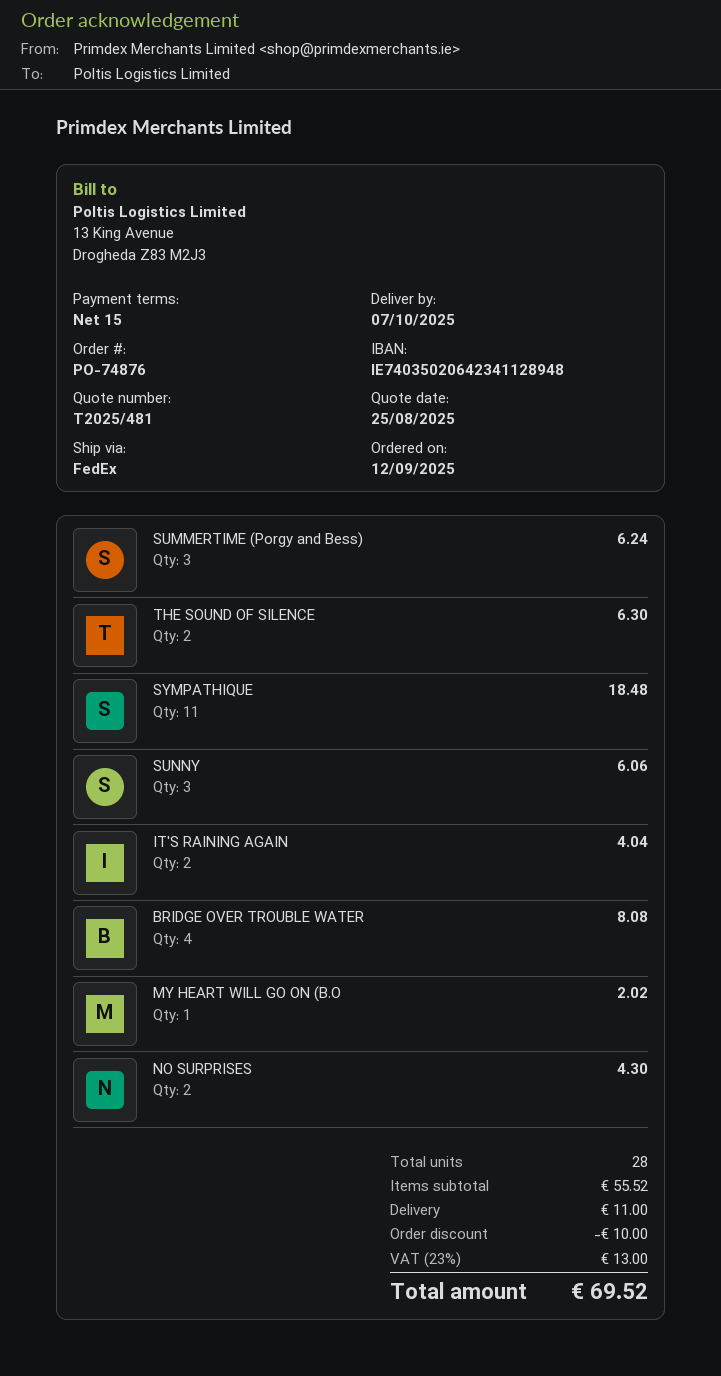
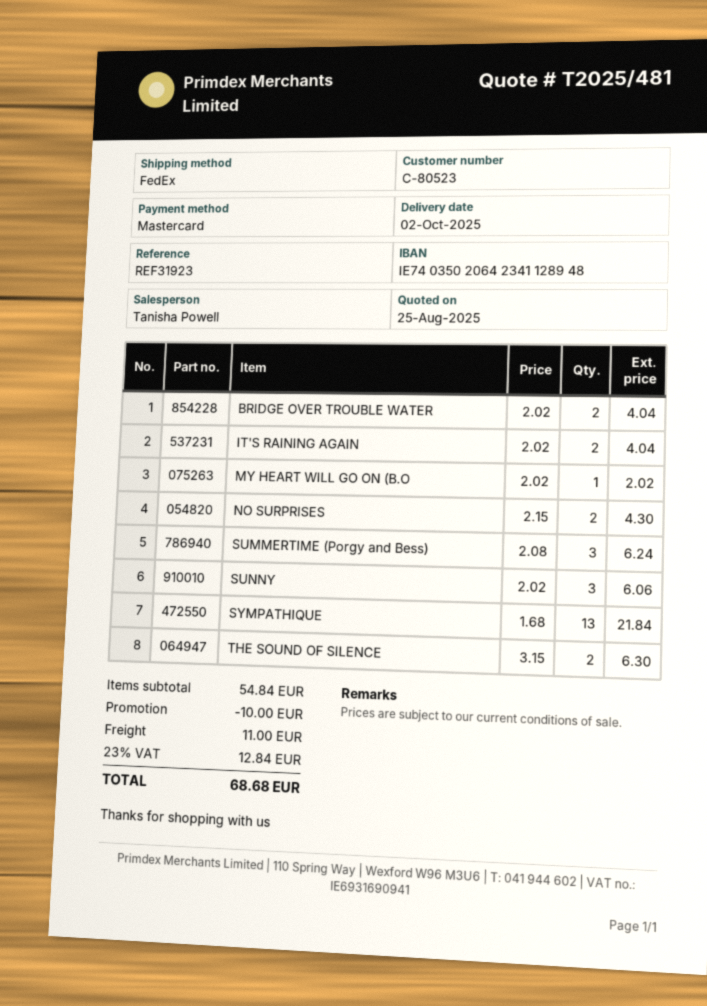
delivery date: 2025-10-07 -> 2025-10-02
SYMPATHIQUE: 11 for 18.48 -> 13 for 21.84
BRIDGE OVER TROUBLE WATER: 4 for 8.08 -> 2 for 4.04
subtotal: 55.52 -> 54.84
tax: 23% = 13.00 -> 23% = 12.84
total: 69.52 -> 68.68

